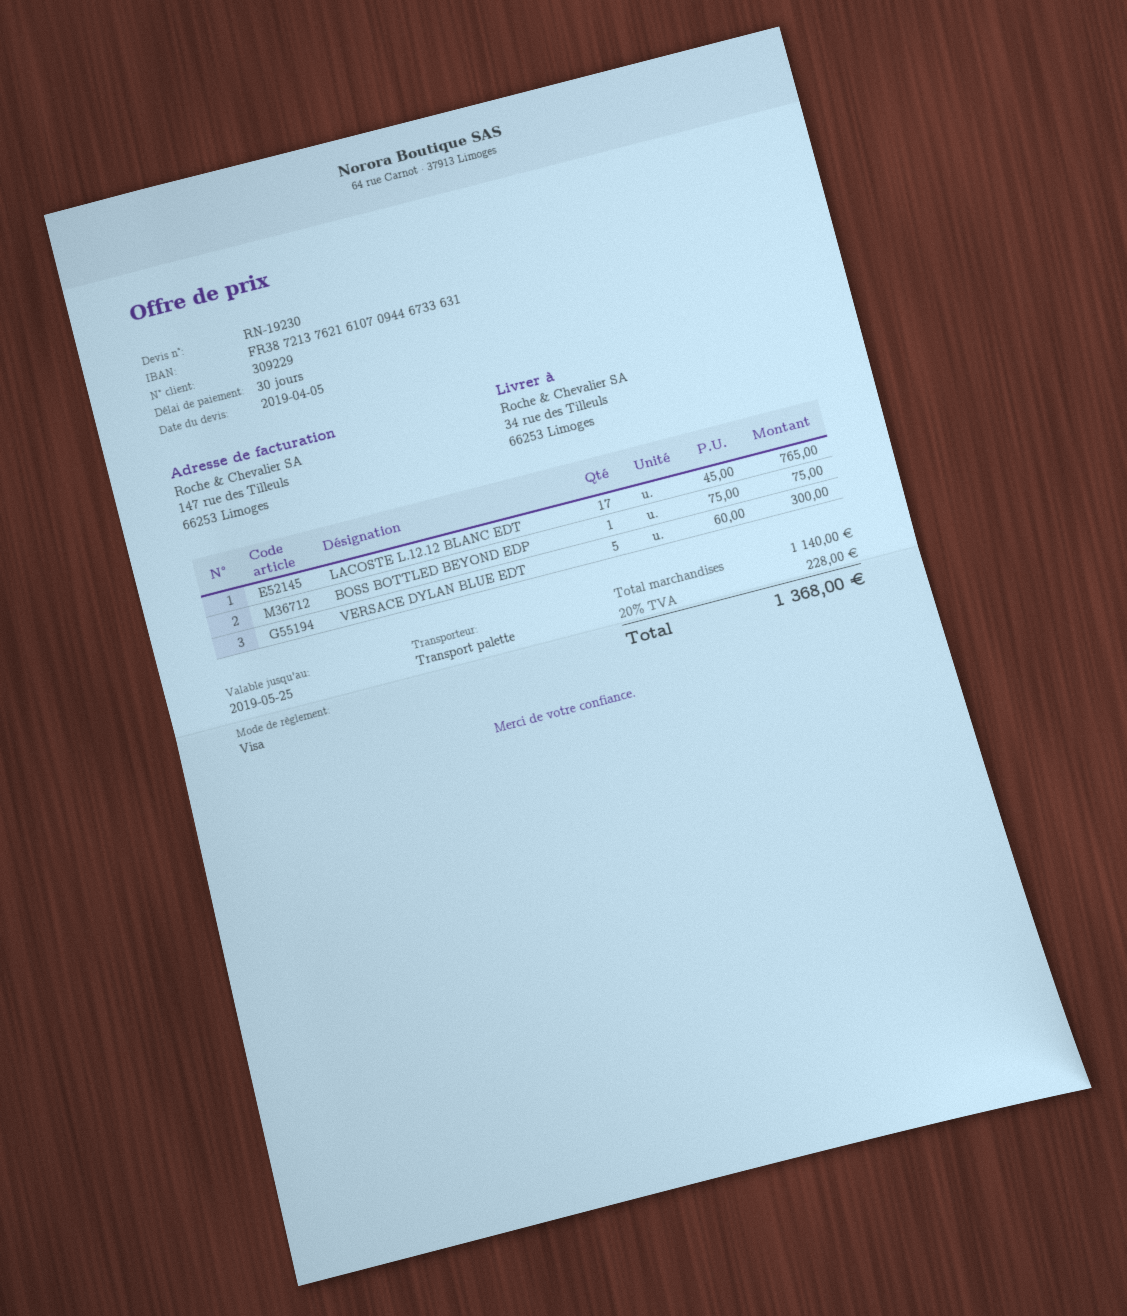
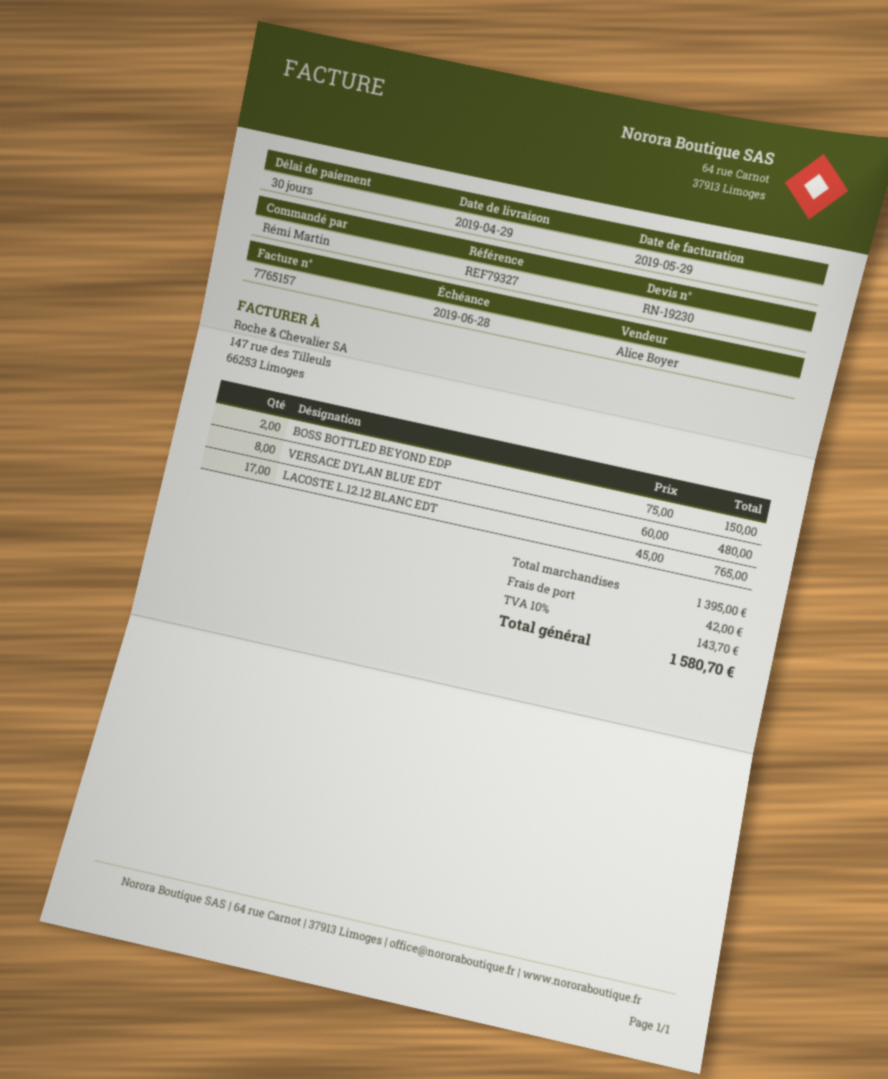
BOSS BOTTLED BEYOND EDP: 1 x 75.00 = 75.00 -> 2 x 75.00 = 150.00
VERSACE DYLAN BLUE EDT: 5 x 60.00 = 300.00 -> 8 x 60.00 = 480.00
subtotal: 1140.00 -> 1395.00
shipping: none -> 42.00
tax: 20% = 228.00 -> 10% = 143.70
total: 1368.00 -> 1580.70

